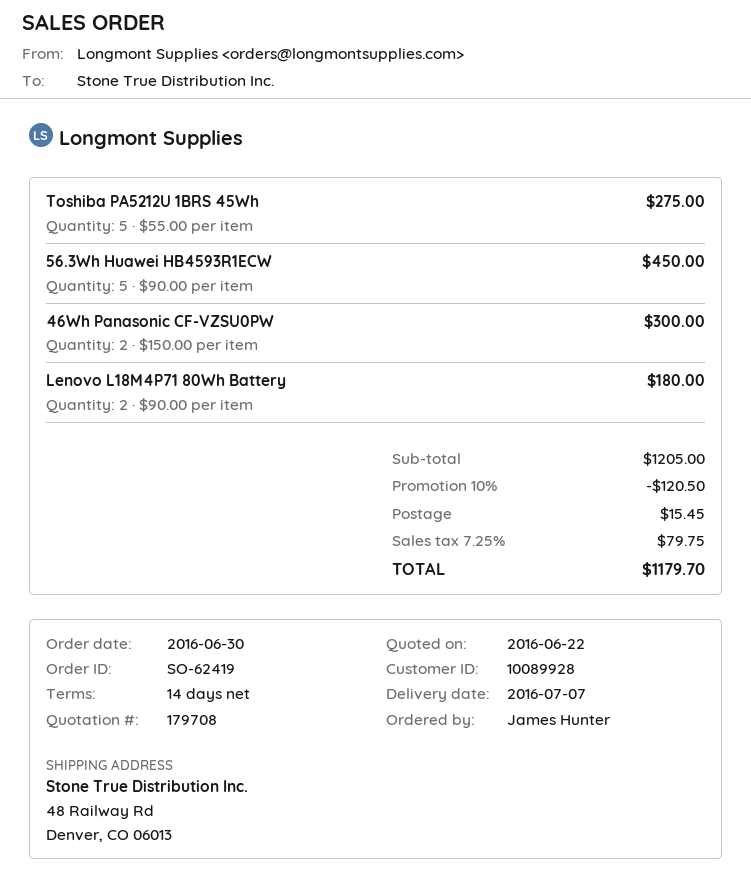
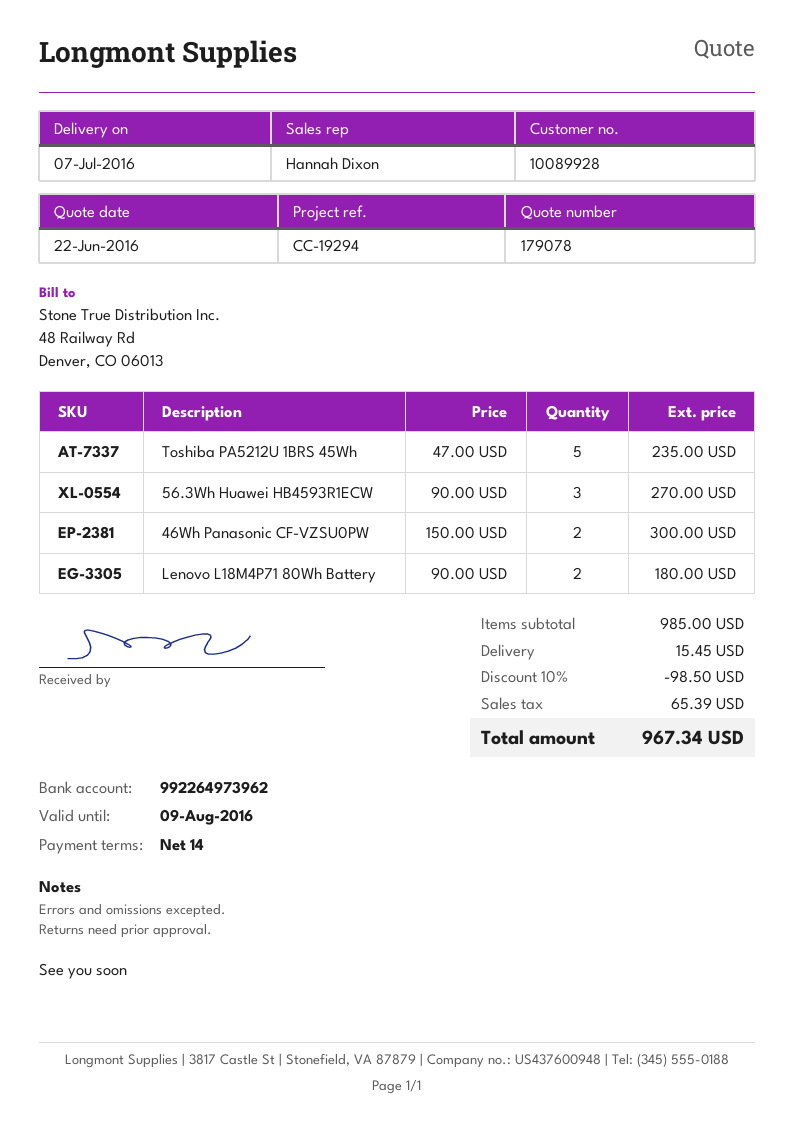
quote number: 179708 -> 179078
Toshiba PA5212U 1BRS 45Wh: 5 x 55.00 = 275.00 -> 5 x 47.00 = 235.00
56.3Wh Huawei HB4593R1ECW: 5 x 90.00 = 450.00 -> 3 x 90.00 = 270.00
subtotal: 1205.00 -> 985.00
discount: 10% = 120.50 -> 10% = 98.50
tax: 79.75 -> 65.39
total: 1179.70 -> 967.34

